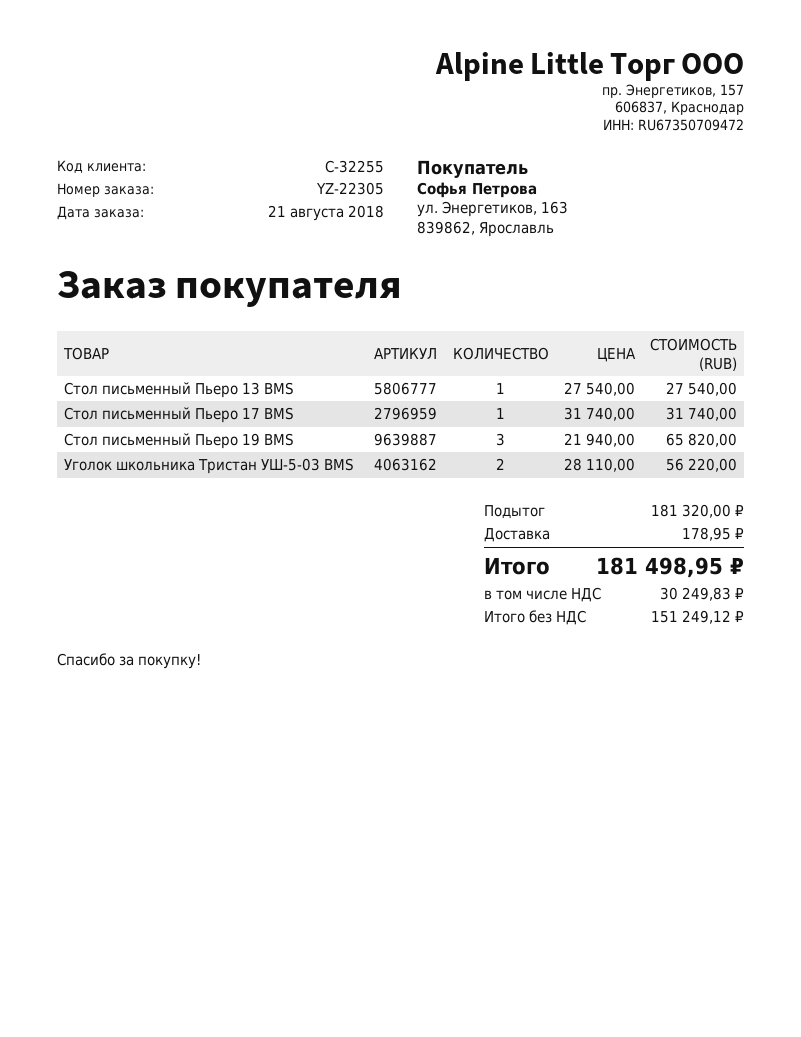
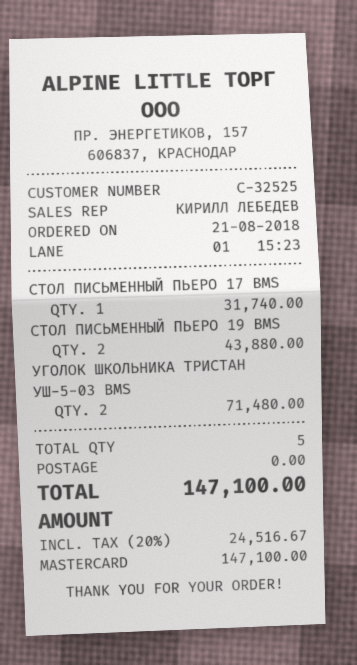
customer number: C-32255 -> C-32525
Стол письменный Пьеро 13 BMS: 1 for 27540.00 -> none
Стол письменный Пьеро 19 BMS: 3 for 65820.00 -> 2 for 43880.00
Уголок школьника Тристан УШ-5-03 BMS: 2 for 56220.00 -> 2 for 71480.00
shipping: 178.95 -> 0.00
tax: 30249.83 -> 24516.67
total: 181498.95 -> 147100.00

